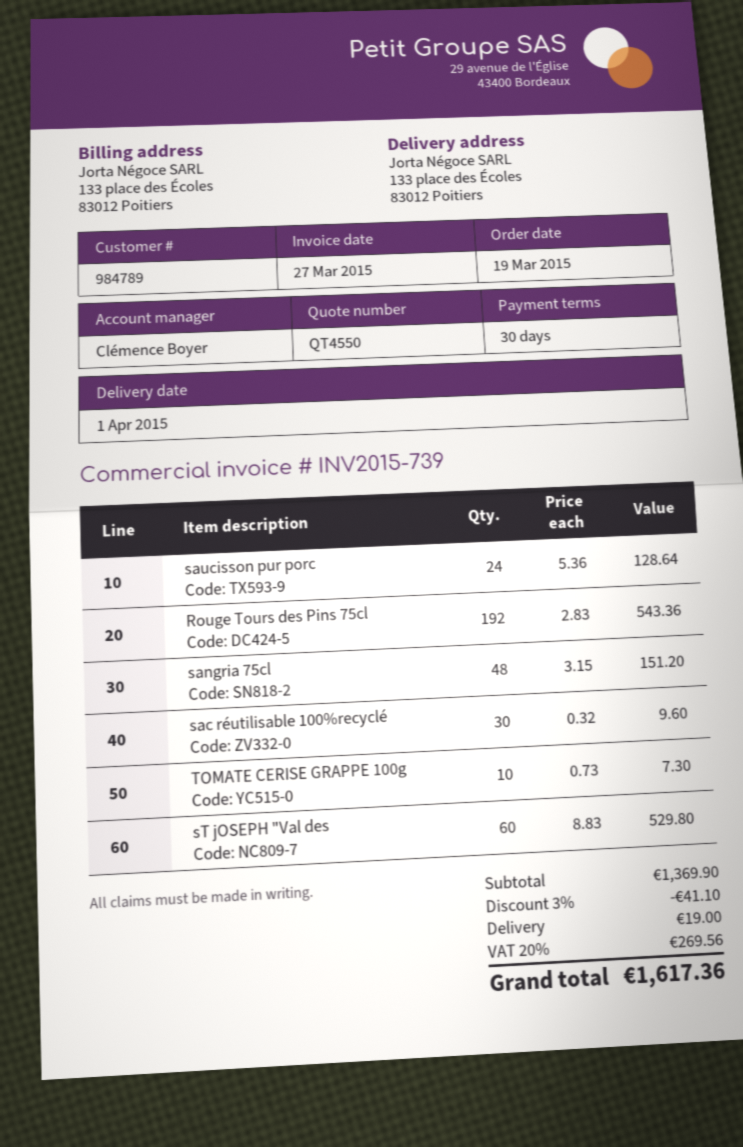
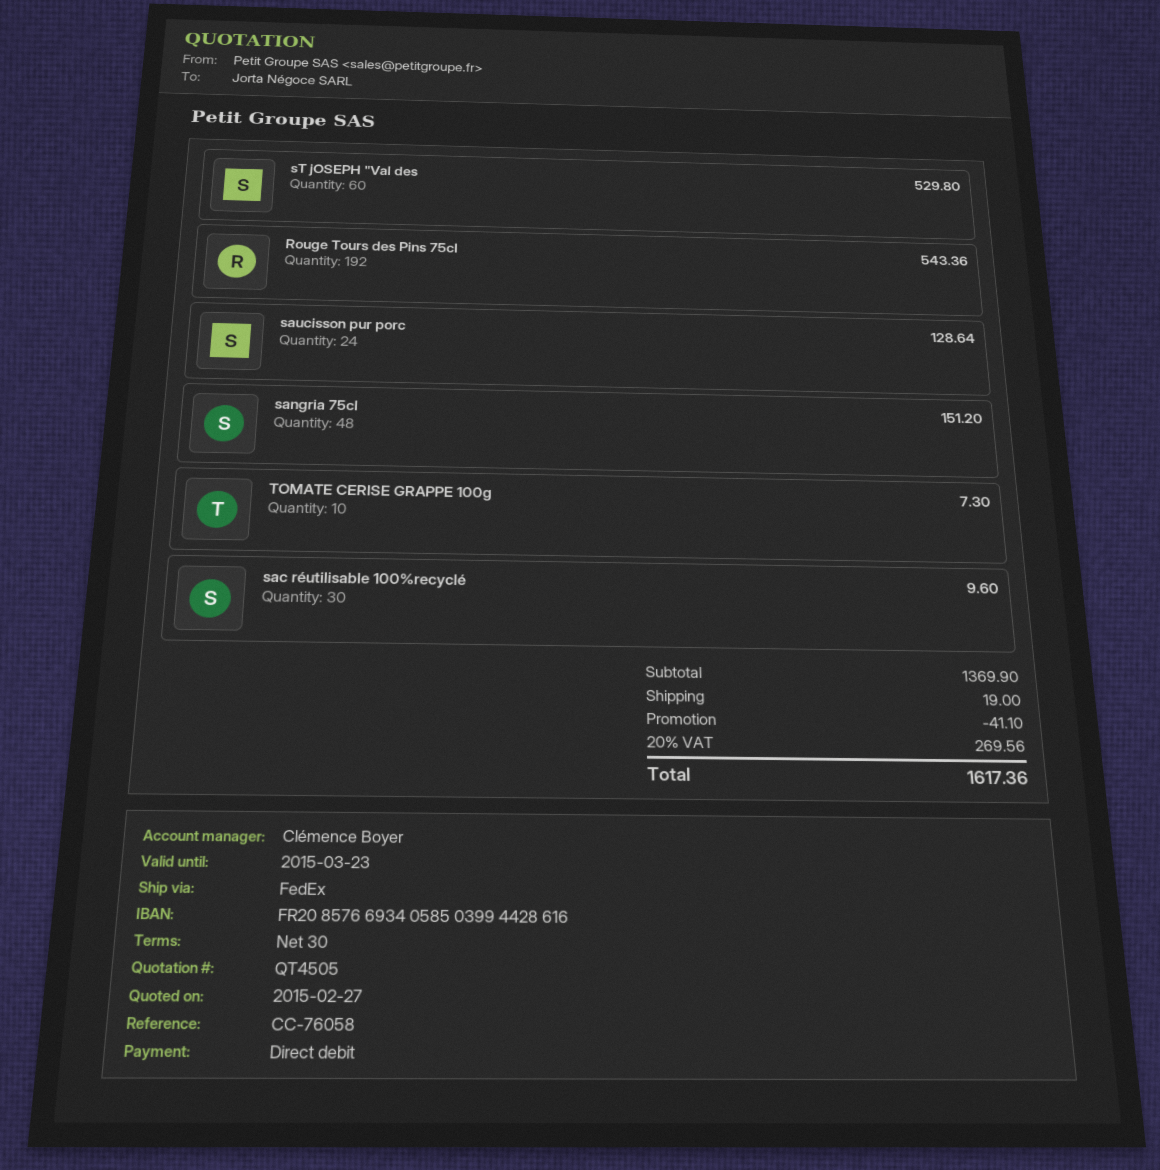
quote number: QT4550 -> QT4505

